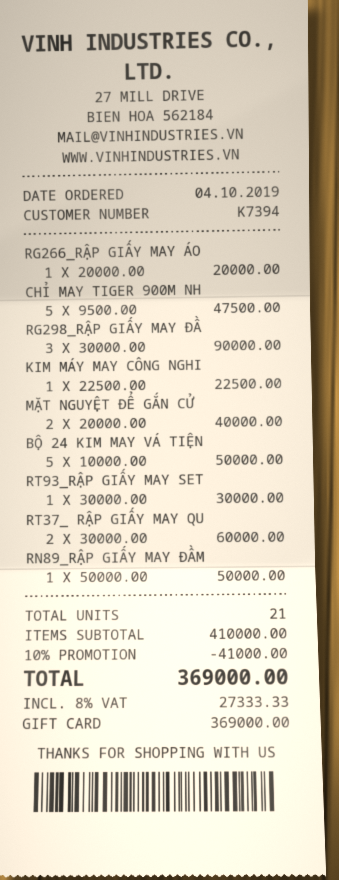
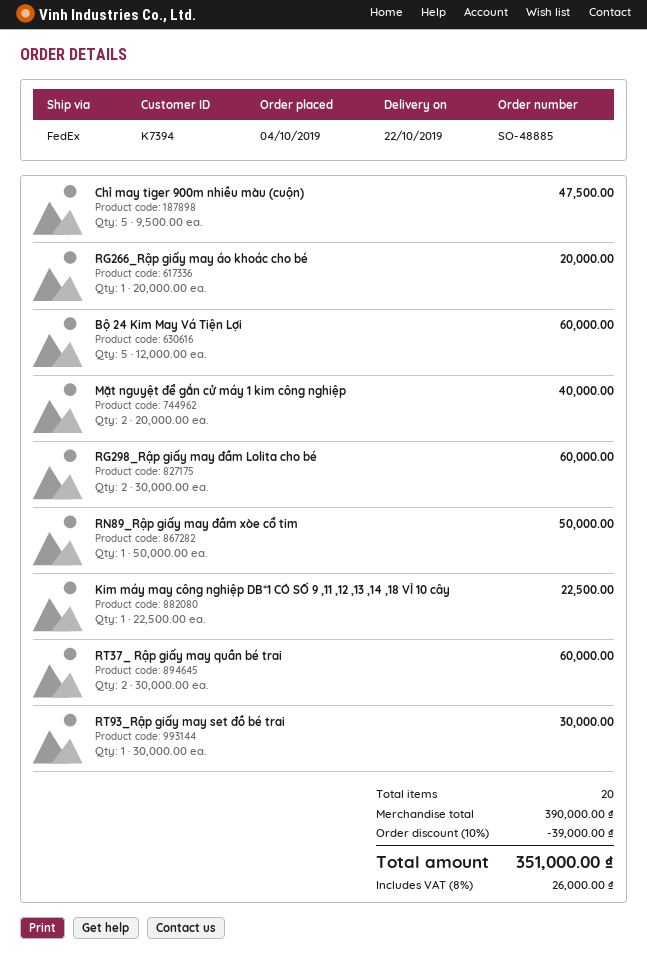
RG298_RẬP GIẤY MAY ĐẦ: 3 x 30000.00 = 90000.00 -> 2 x 30000.00 = 60000.00
BỘ 24 KIM MAY VÁ TIỆN: 5 x 10000.00 = 50000.00 -> 5 x 12000.00 = 60000.00
total quantity: 21 -> 20
subtotal: 410000.00 -> 390000.00
discount: 10% = 41000.00 -> 10% = 39000.00
tax: 8% = 27333.33 -> 8% = 26000.00
total: 369000.00 -> 351000.00

